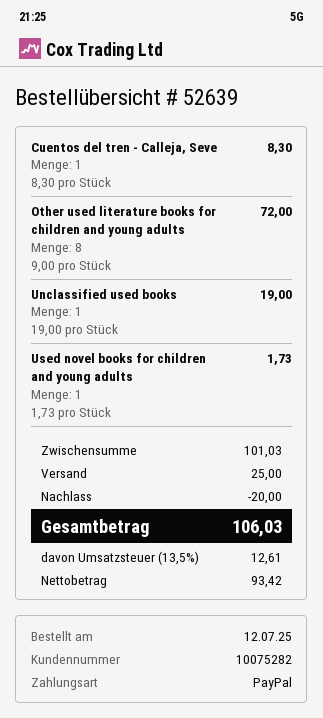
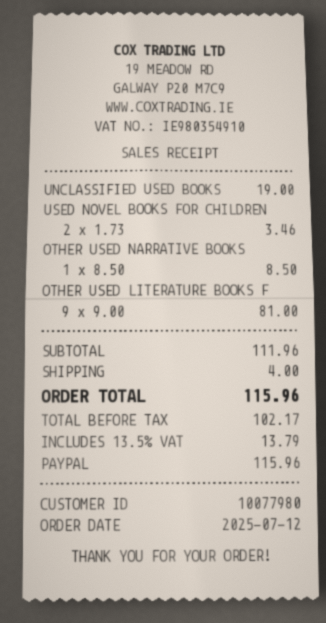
customer number: 10075282 -> 10077980
Cuentos del tren - Calleja, Seve: 1 x 8.30 = 8.30 -> none
Other used literature books for children and young adults: 8 x 9.00 = 72.00 -> 9 x 9.00 = 81.00
Used novel books for children and young adults: 1 x 1.73 = 1.73 -> 2 x 1.73 = 3.46
OTHER USED NARRATIVE BOOKS: none -> 1 x 8.50 = 8.50
subtotal: 101.03 -> 111.96
discount: 20.00 -> none
shipping: 25.00 -> 4.00
net: 93.42 -> 102.17
tax: 13.5% = 12.61 -> 13.5% = 13.79
total: 106.03 -> 115.96

